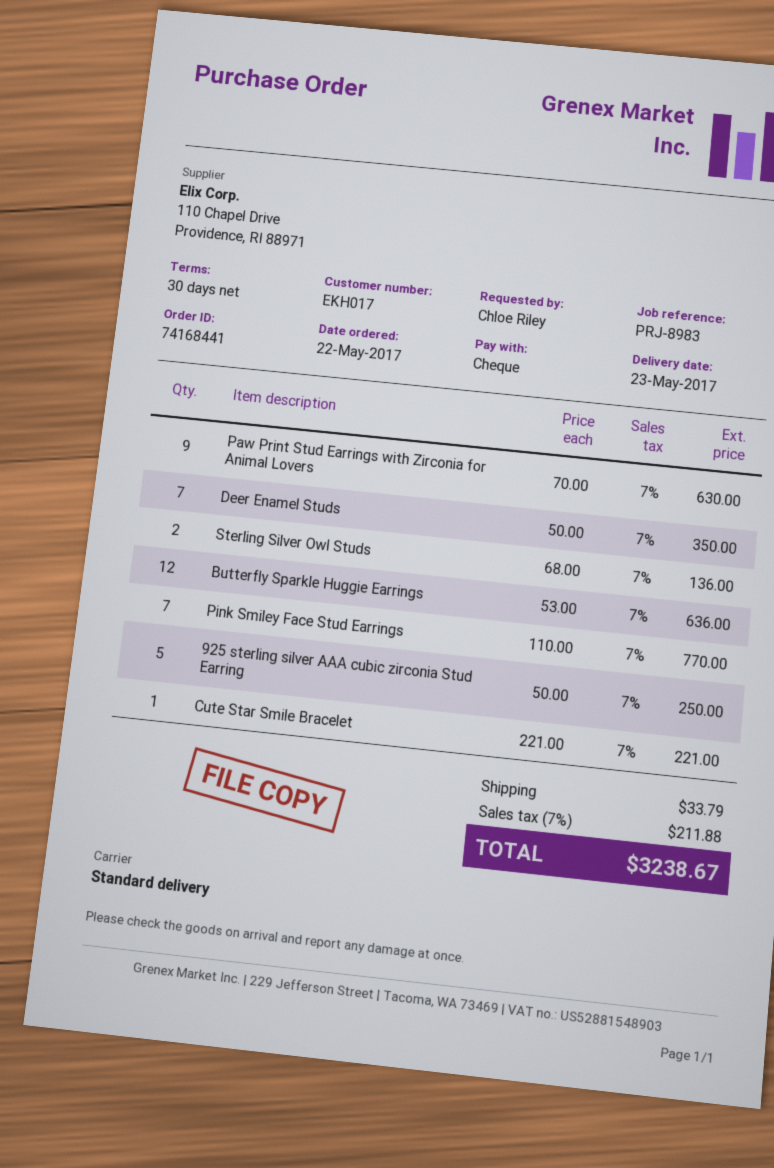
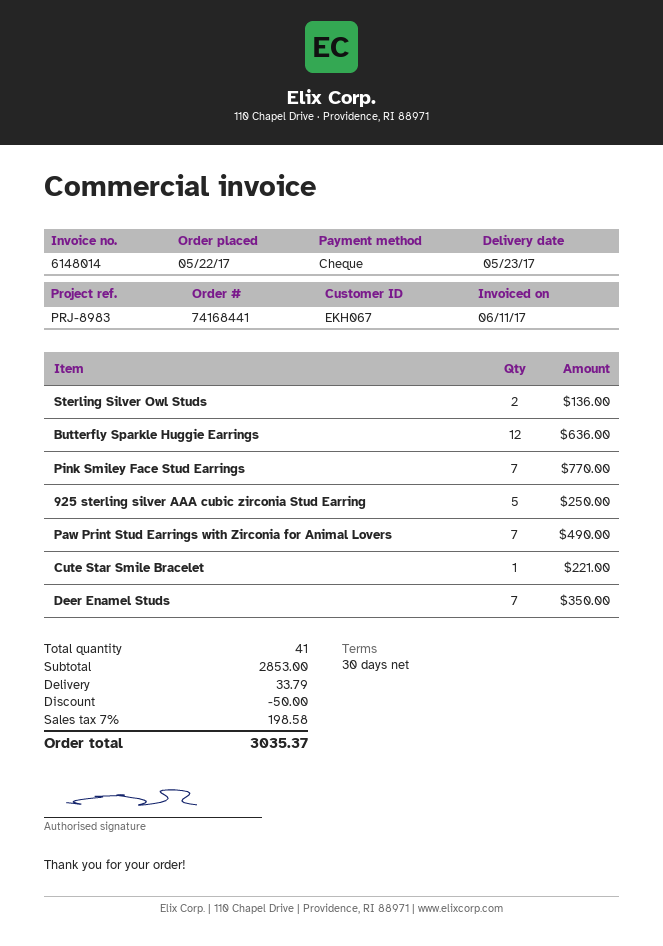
customer number: EKH017 -> EKH067
Paw Print Stud Earrings with Zirconia for Animal Lovers: 9 for 630.00 -> 7 for 490.00
discount: none -> 50.00
tax: 7% = 211.88 -> 7% = 198.58
total: 3238.67 -> 3035.37

